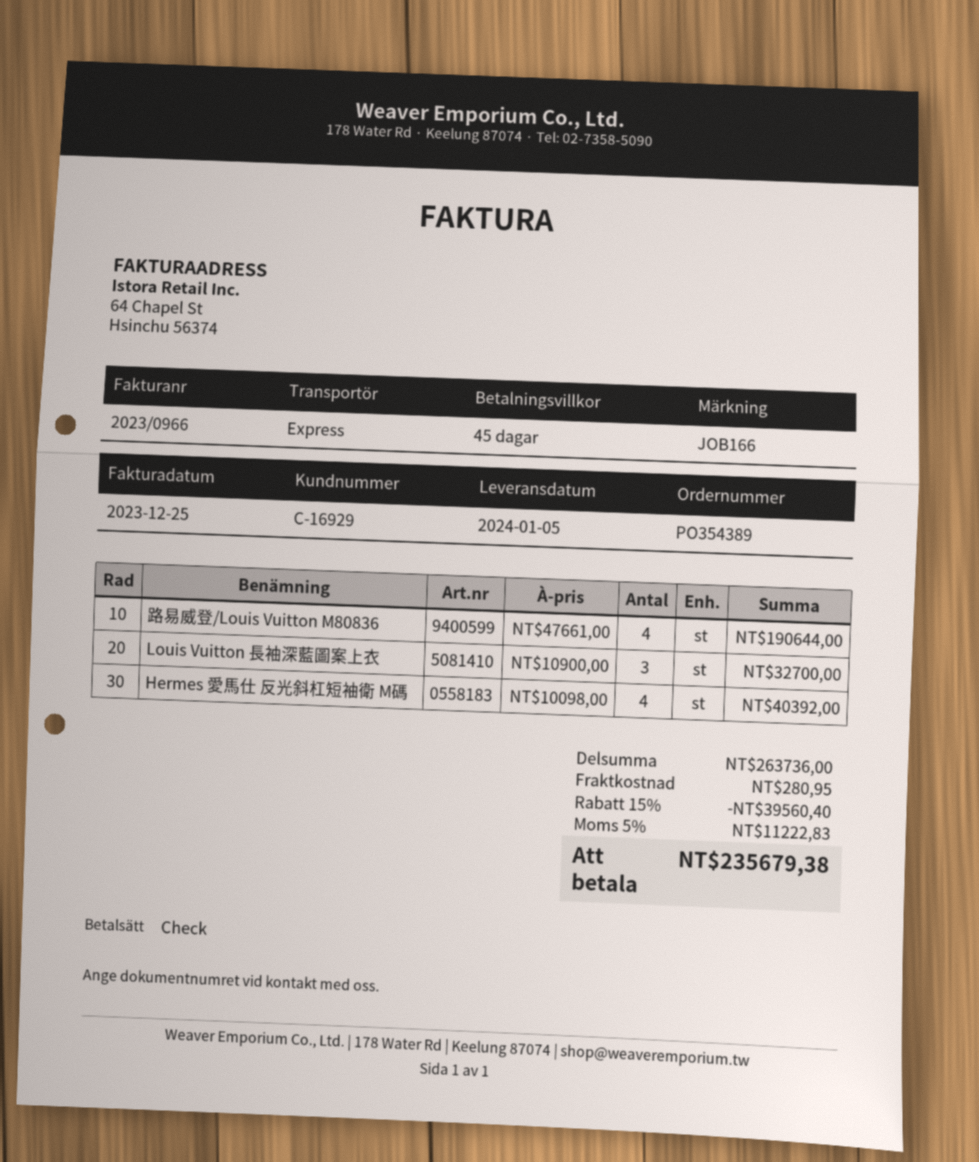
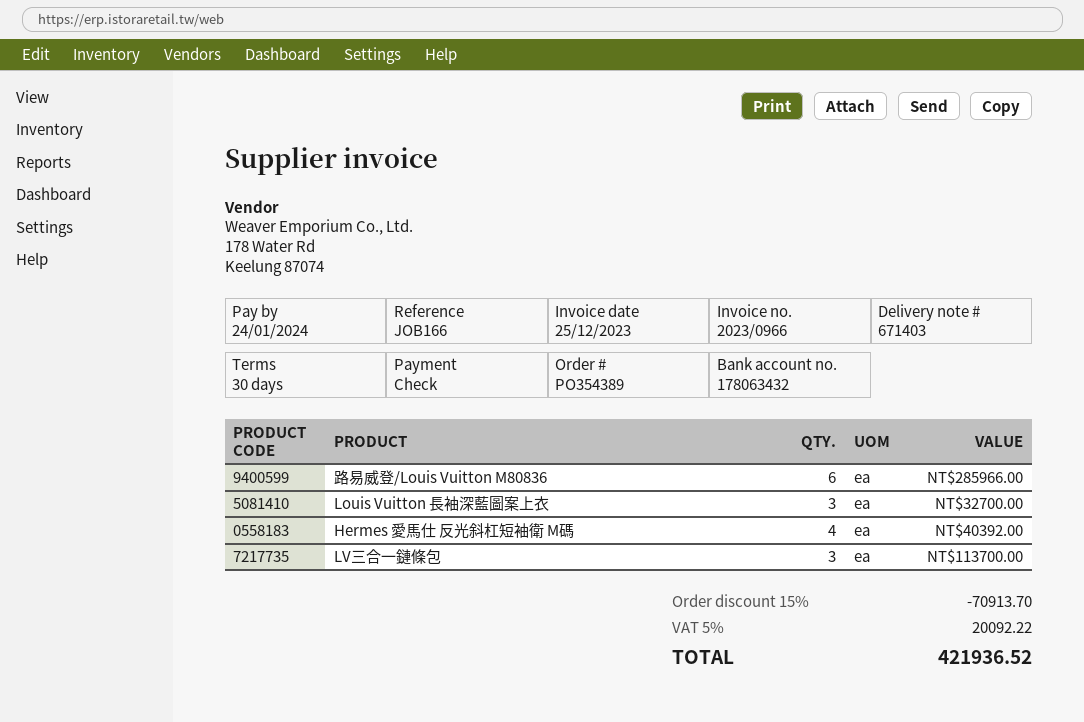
payment terms: 45 days -> 30 days
路易威登/Louis Vuitton M80836: 4 for 190644.00 -> 6 for 285966.00
LV三合一鏈條包: none -> 3 for 113700.00
discount: 15% = 39560.40 -> 15% = 70913.70
shipping: 280.95 -> none
tax: 5% = 11222.83 -> 5% = 20092.22
total: 235679.38 -> 421936.52

